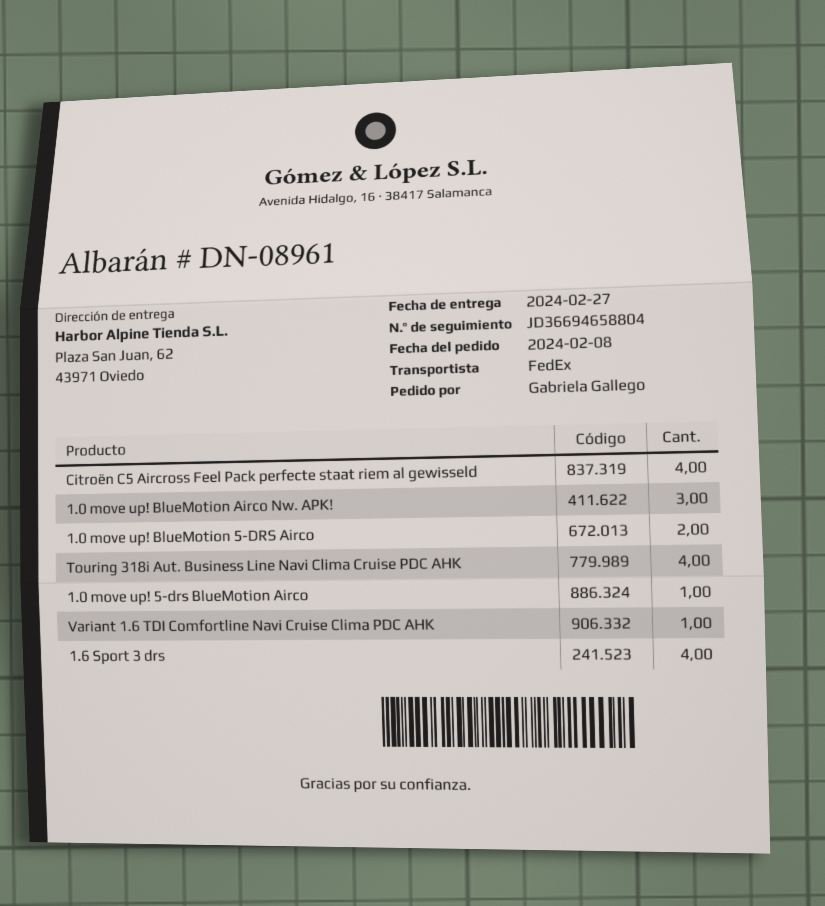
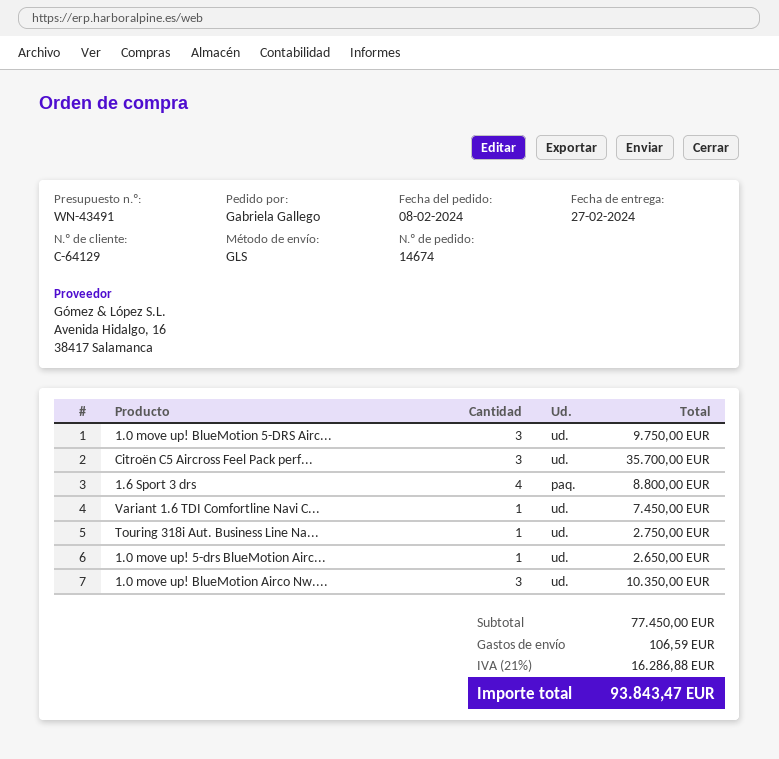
shipping method: FedEx -> GLS
Citroën C5 Aircross Feel Pack perfecte staat riem al gewisseld: 4 -> 3
1.0 move up! BlueMotion 5-DRS Airco: 2 -> 3
Touring 318i Aut. Business Line Navi Clima Cruise PDC AHK: 4 -> 1

